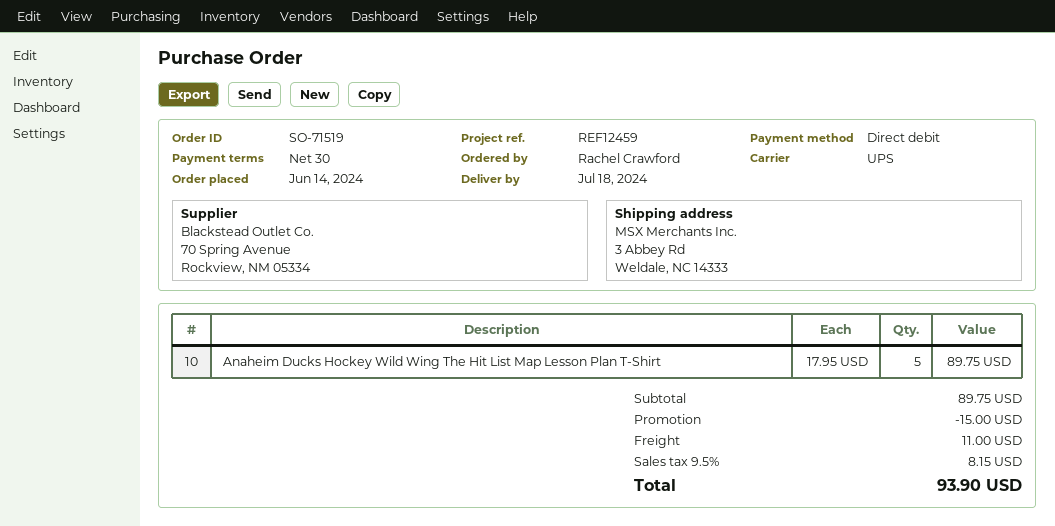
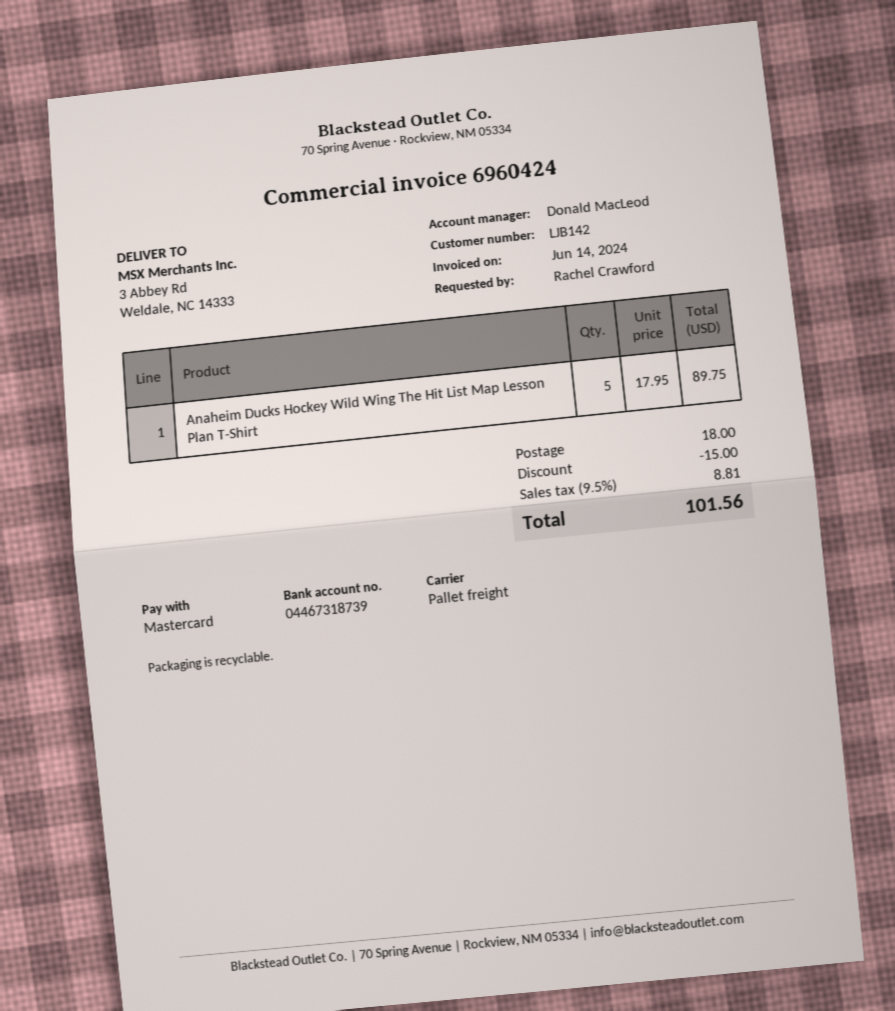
payment method: direct debit -> Mastercard
shipping method: UPS -> pallet freight
shipping: 11.00 -> 18.00
tax: 9.5% = 8.15 -> 9.5% = 8.81
total: 93.90 -> 101.56

